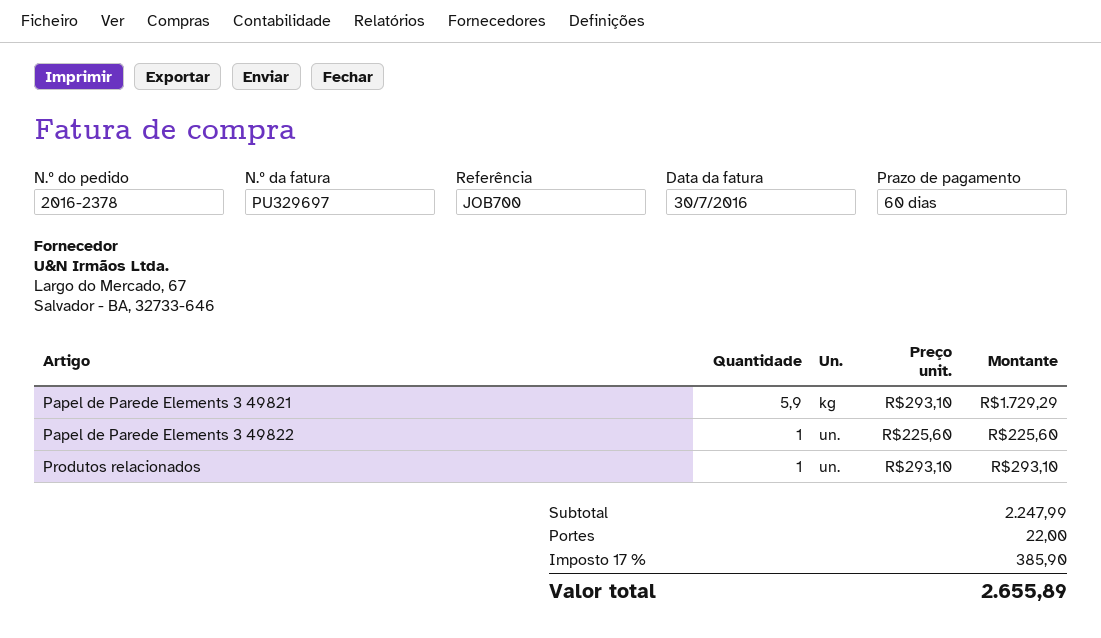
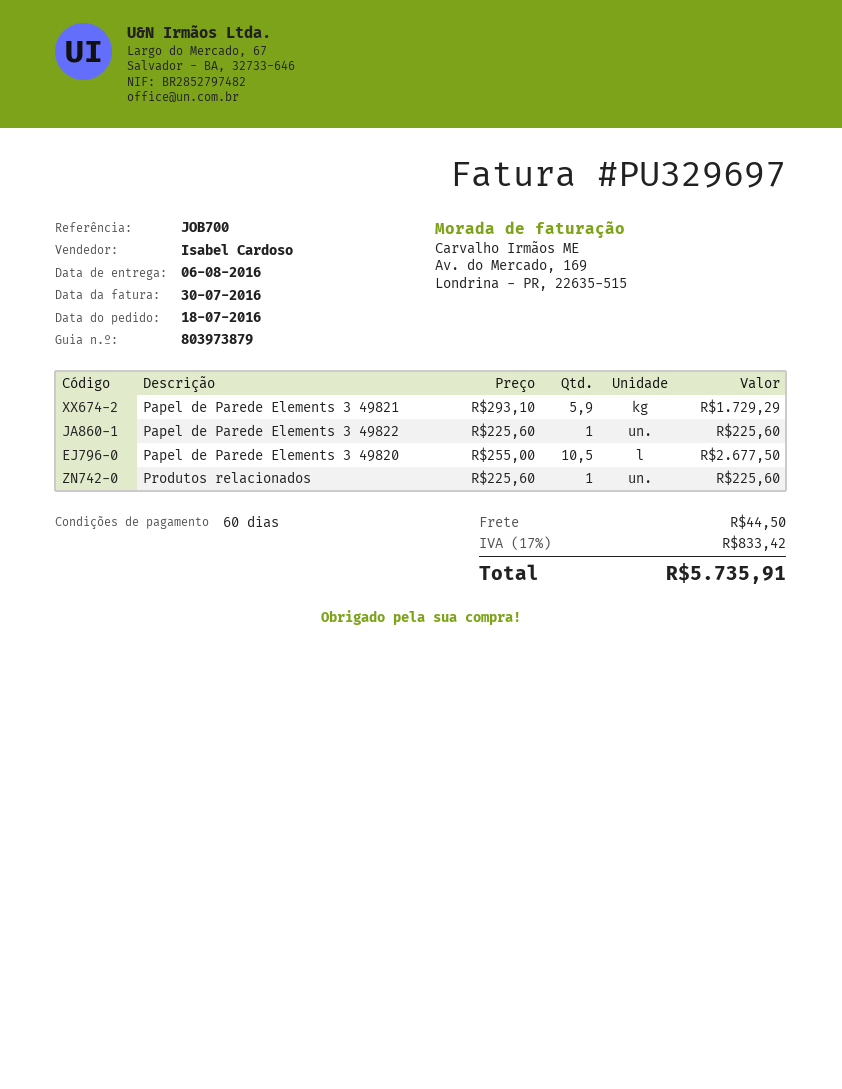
Produtos relacionados: 1 x 293.10 = 293.10 -> 1 x 225.60 = 225.60
Papel de Parede Elements 3 49820: none -> 10.5 x 255.00 = 2677.50
shipping: 22.00 -> 44.50
tax: 17% = 385.90 -> 17% = 833.42
total: 2655.89 -> 5735.91

